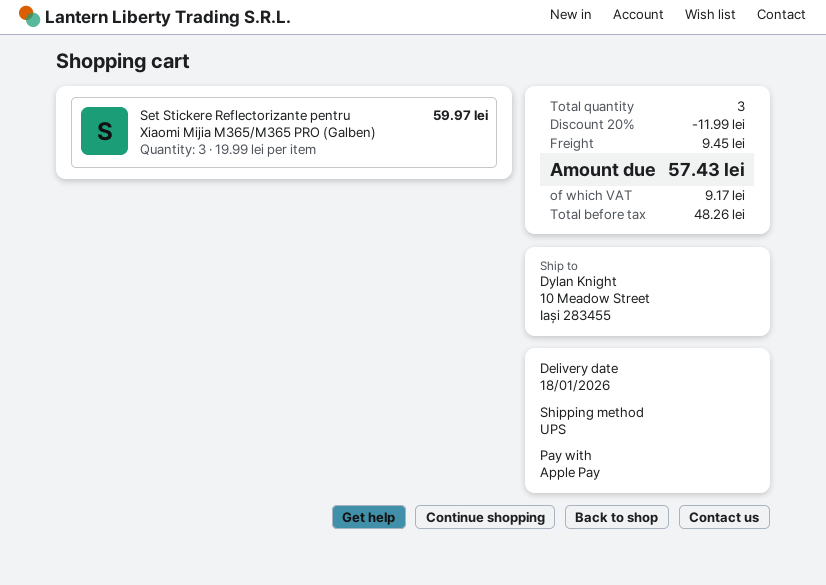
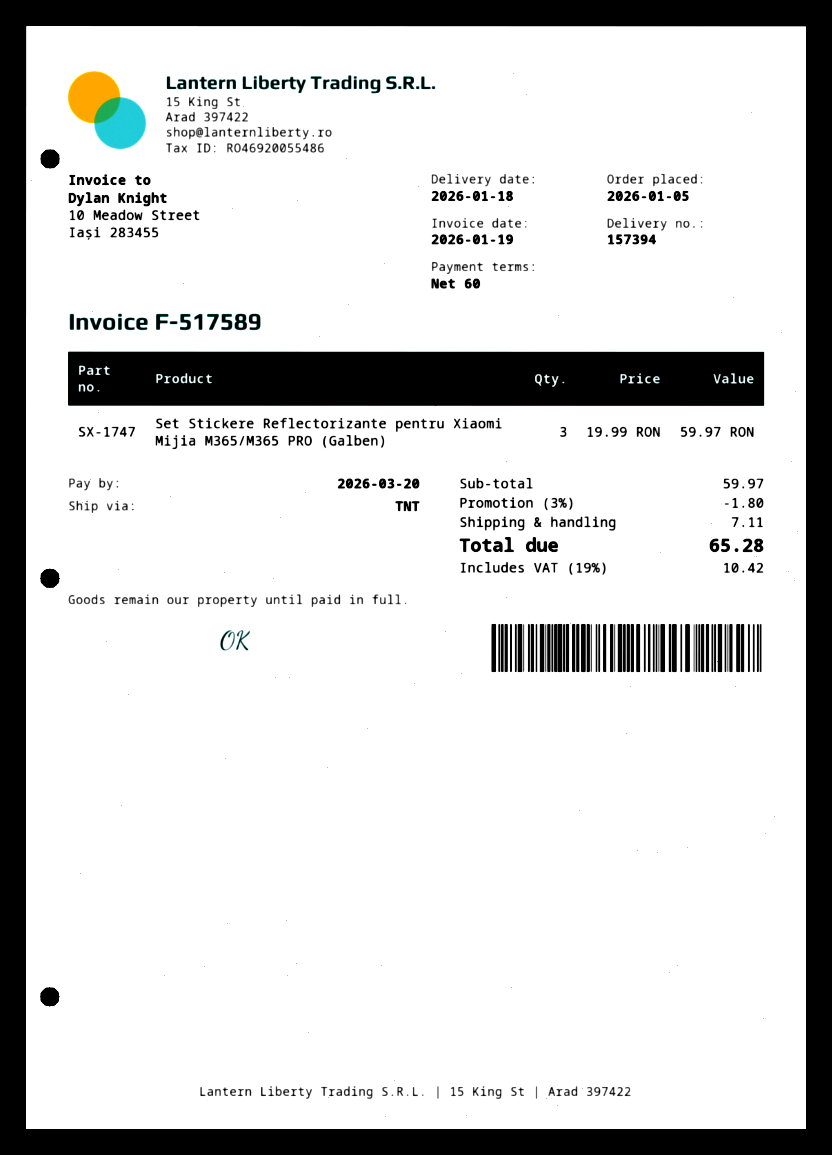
shipping method: UPS -> TNT
discount: 20% = 11.99 -> 3% = 1.80
shipping: 9.45 -> 7.11
tax: 9.17 -> 10.42
total: 57.43 -> 65.28

